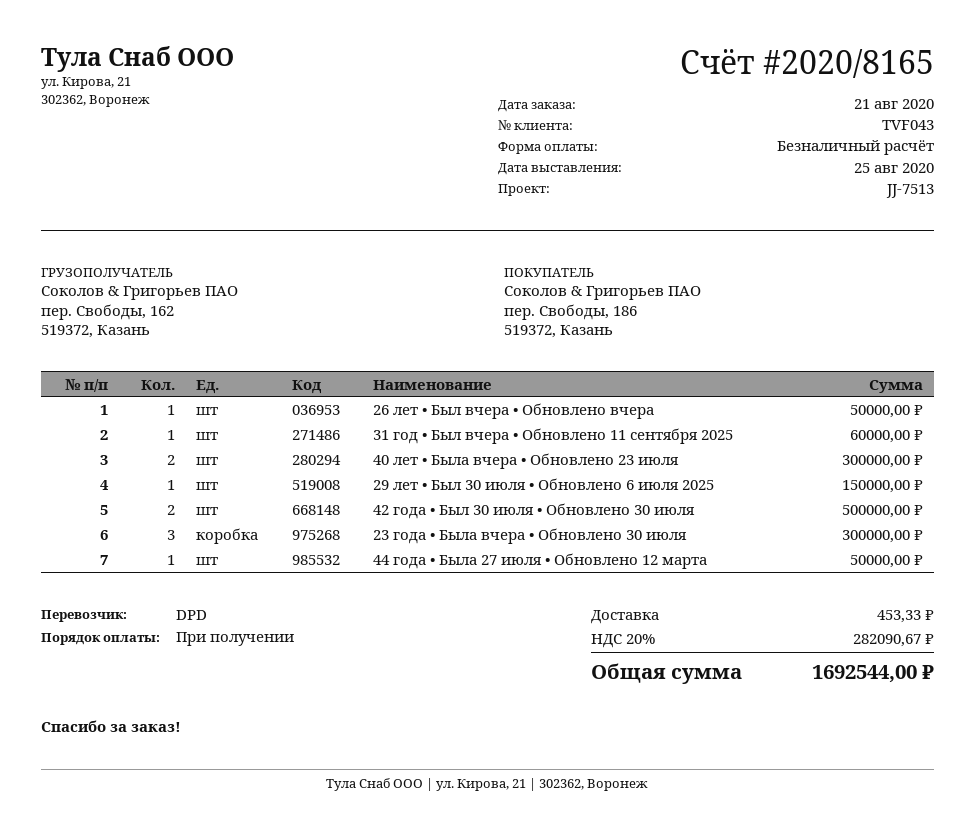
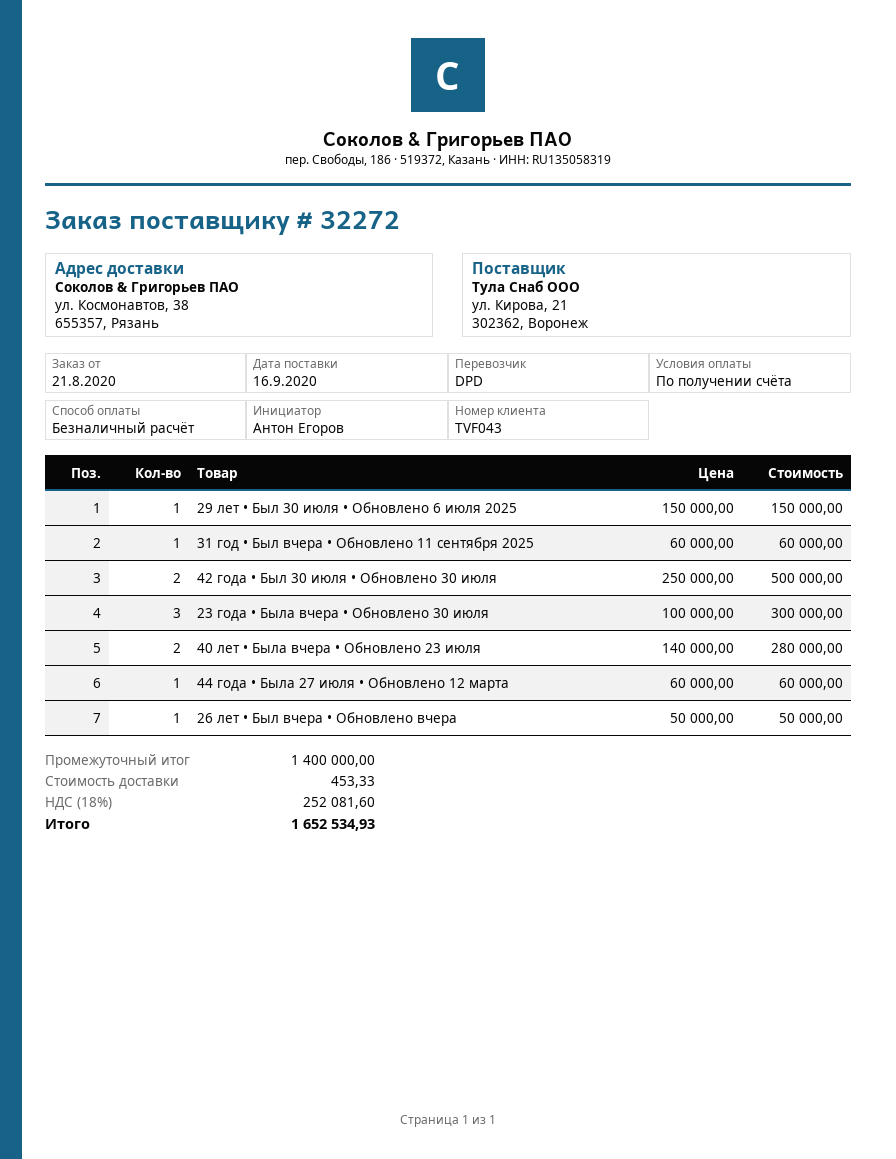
ship to: пер. Свободы, 162, 519372, Казань -> ул. Космонавтов, 38, 655357, Рязань
40 лет • Была вчера • Обновлено 23 июля: 2 for 300000.00 -> 2 for 280000.00
44 года • Была 27 июля • Обновлено 12 марта: 1 for 50000.00 -> 1 for 60000.00
tax: 20% = 282090.67 -> 18% = 252081.60
total: 1692544.00 -> 1652534.93

